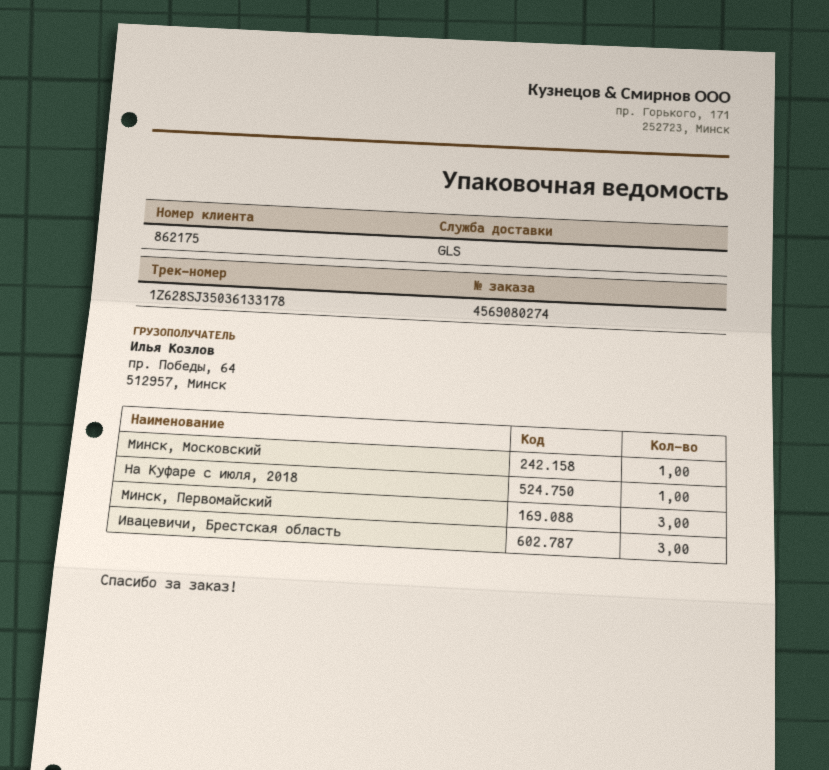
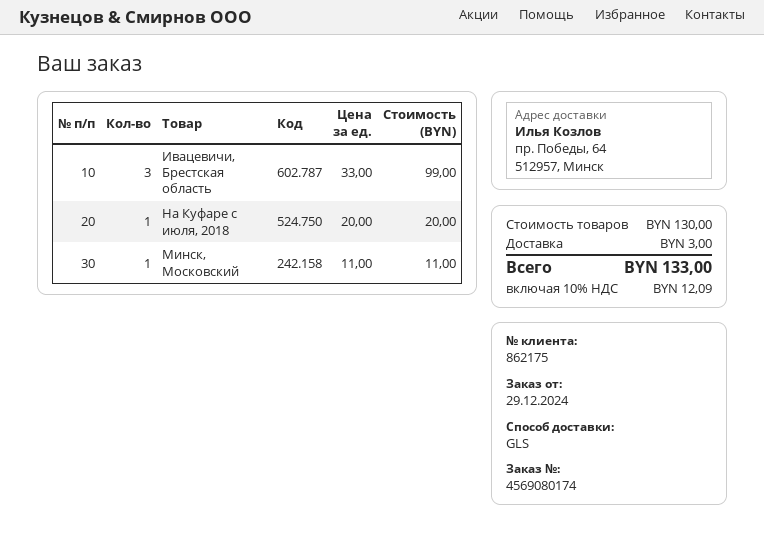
order number: 4569080274 -> 4569080174
Минск, Первомайский: 3 -> none

